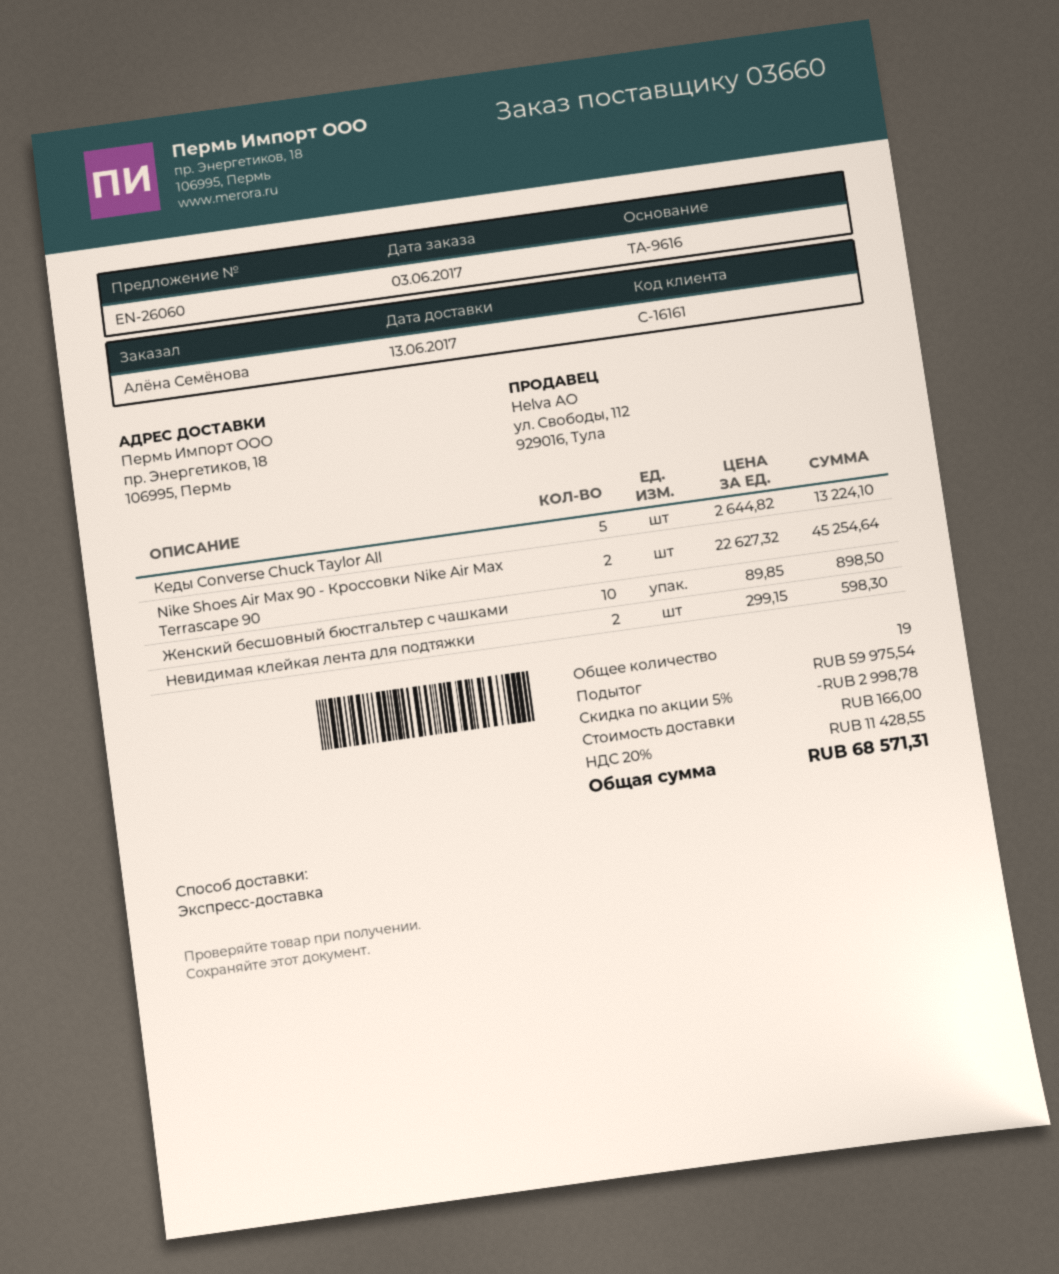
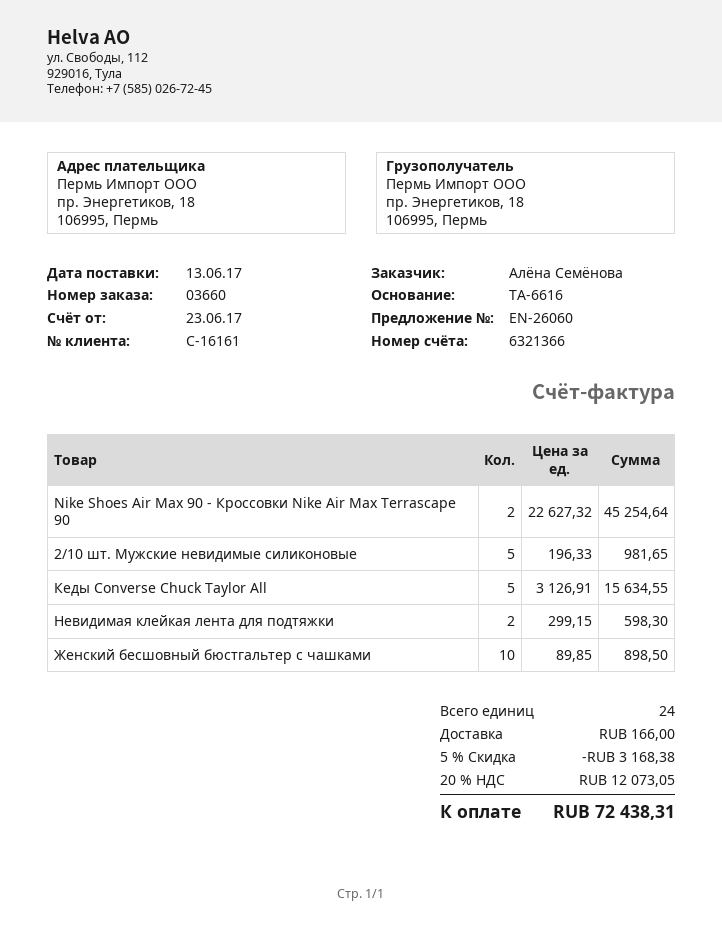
reference: TA-9616 -> TA-6616
Кеды Converse Chuck Taylor All: 5 x 2644.82 = 13224.10 -> 5 x 3126.91 = 15634.55
2/10 шт. Мужские невидимые силиконовые: none -> 5 x 196.33 = 981.65
total quantity: 19 -> 24
discount: 5% = 2998.78 -> 5% = 3168.38
tax: 20% = 11428.55 -> 20% = 12073.05
total: 68571.31 -> 72438.31

